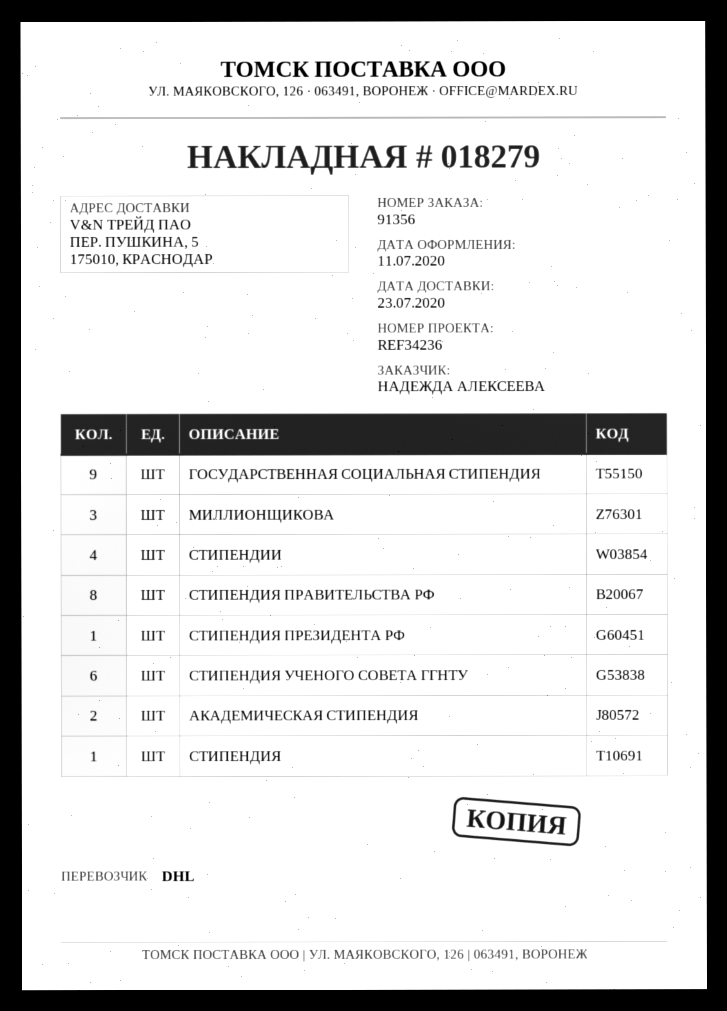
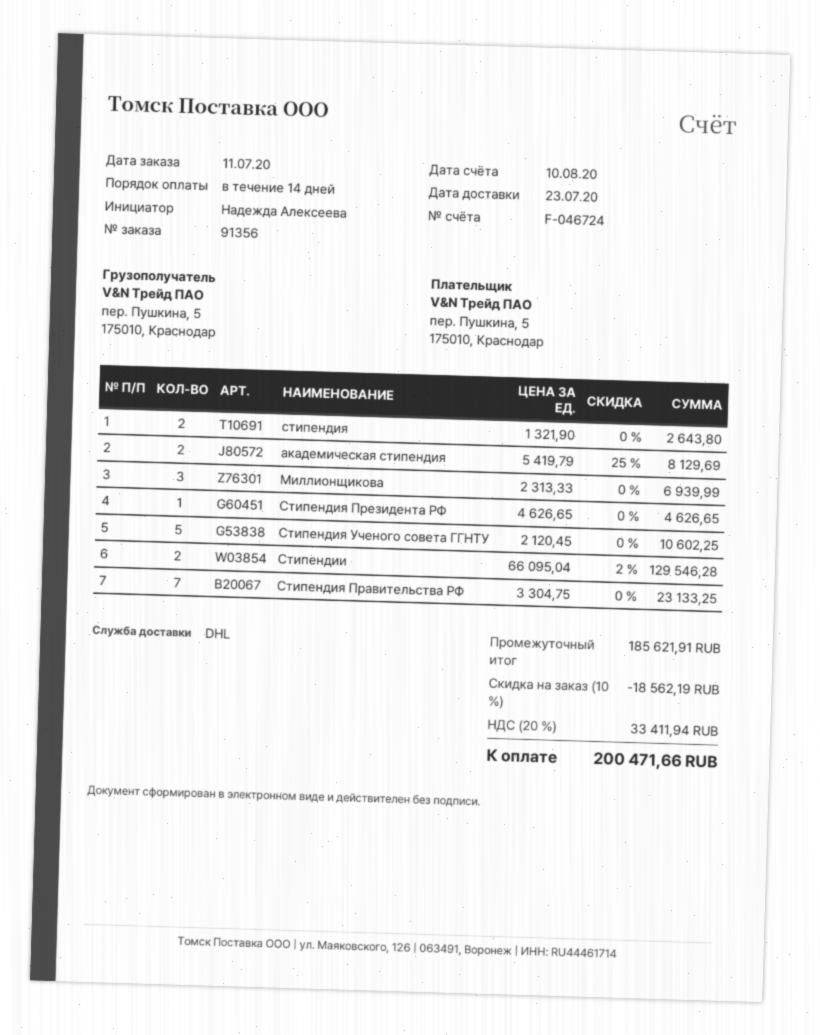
ГОСУДАРСТВЕННАЯ СОЦИАЛЬНАЯ СТИПЕНДИЯ: 9 -> none
СТИПЕНДИИ: 4 -> 2
СТИПЕНДИЯ ПРАВИТЕЛЬСТВА РФ: 8 -> 7
СТИПЕНДИЯ УЧЕНОГО СОВЕТА ГГНТУ: 6 -> 5
СТИПЕНДИЯ: 1 -> 2

